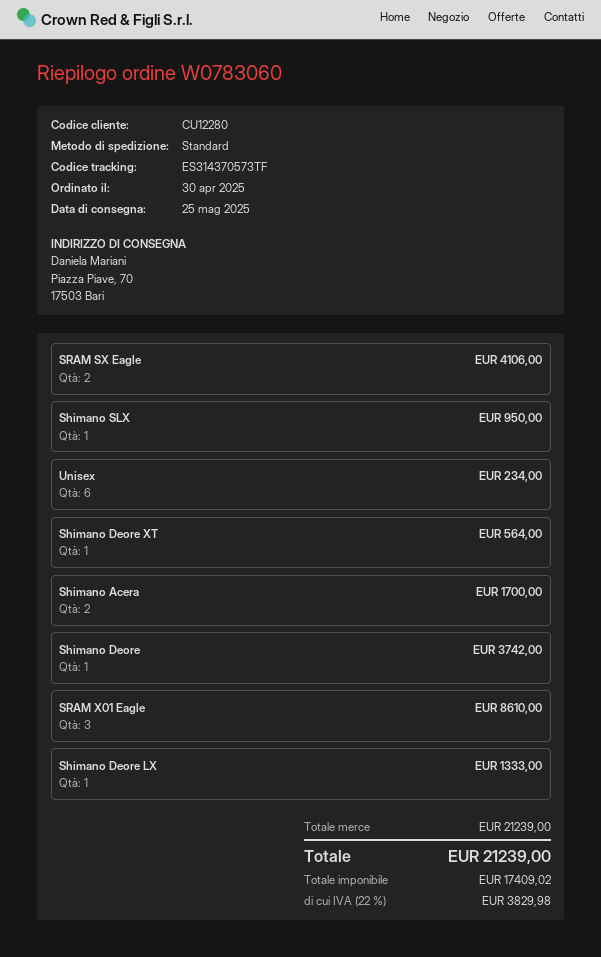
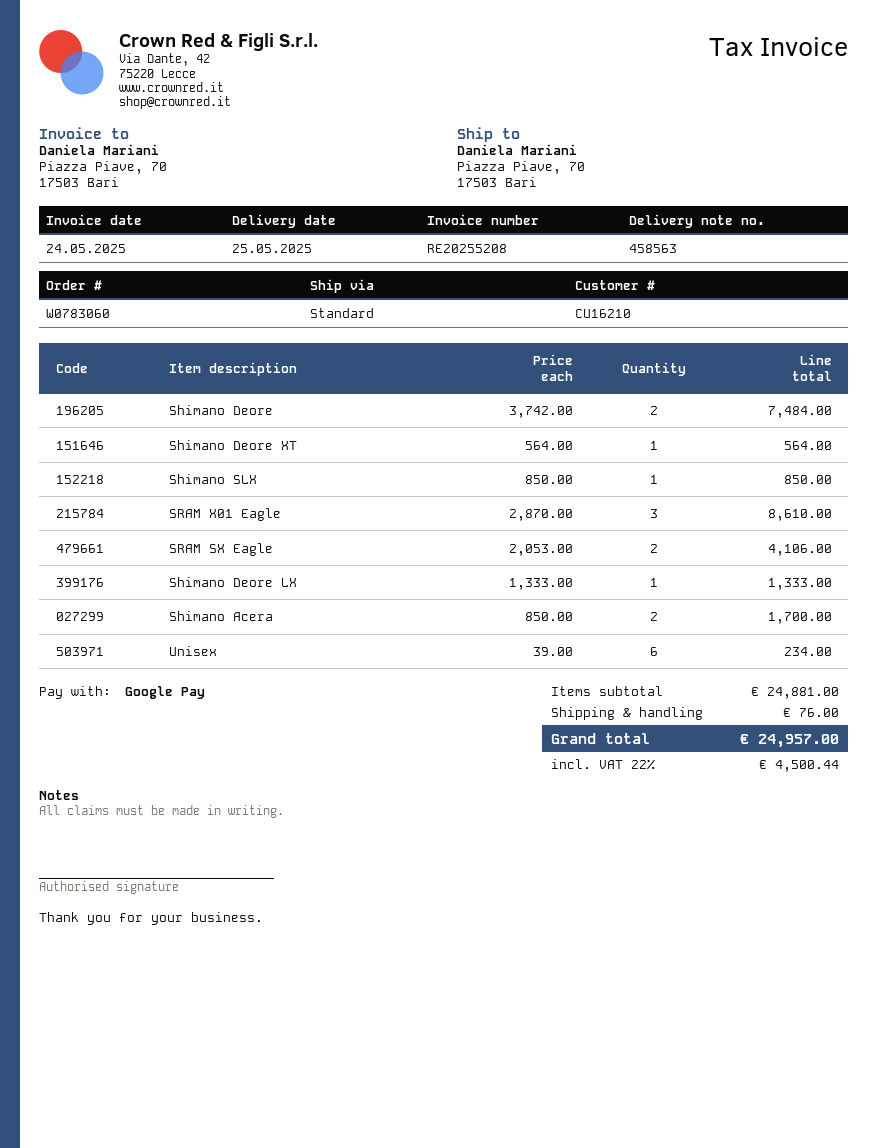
customer number: CU12280 -> CU16210
Shimano SLX: 1 for 950.00 -> 1 for 850.00
Shimano Deore: 1 for 3742.00 -> 2 for 7484.00
subtotal: 21239.00 -> 24881.00
shipping: none -> 76.00
tax: 22% = 3829.98 -> 22% = 4500.44
total: 21239.00 -> 24957.00

